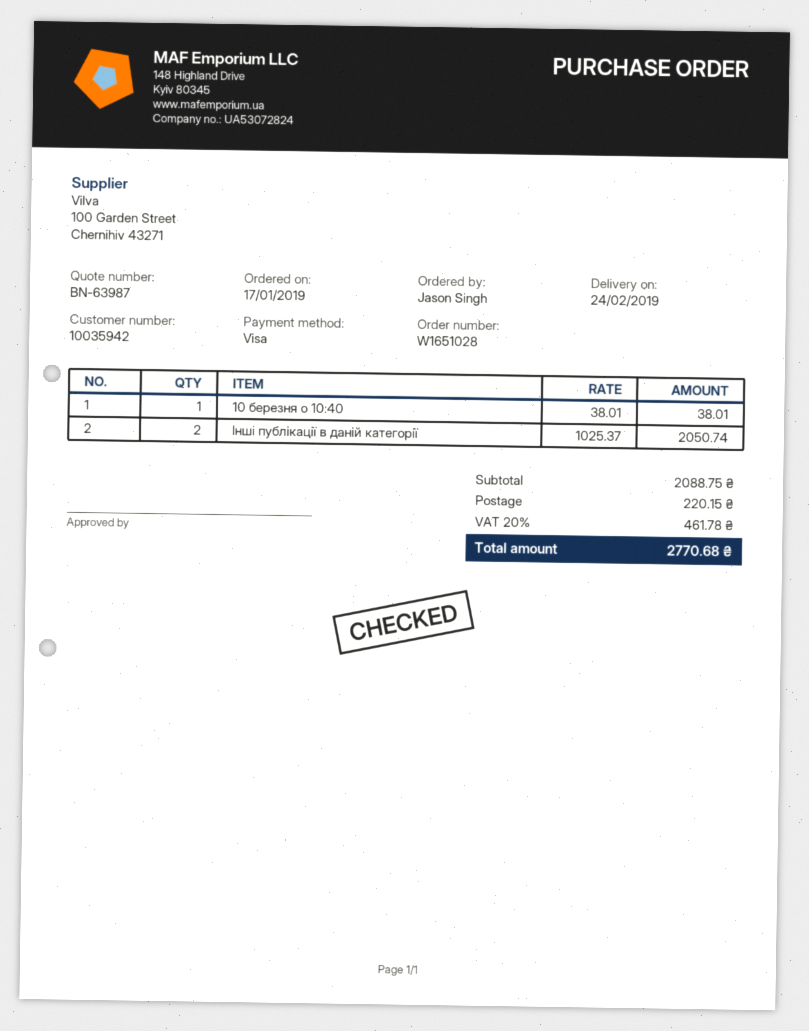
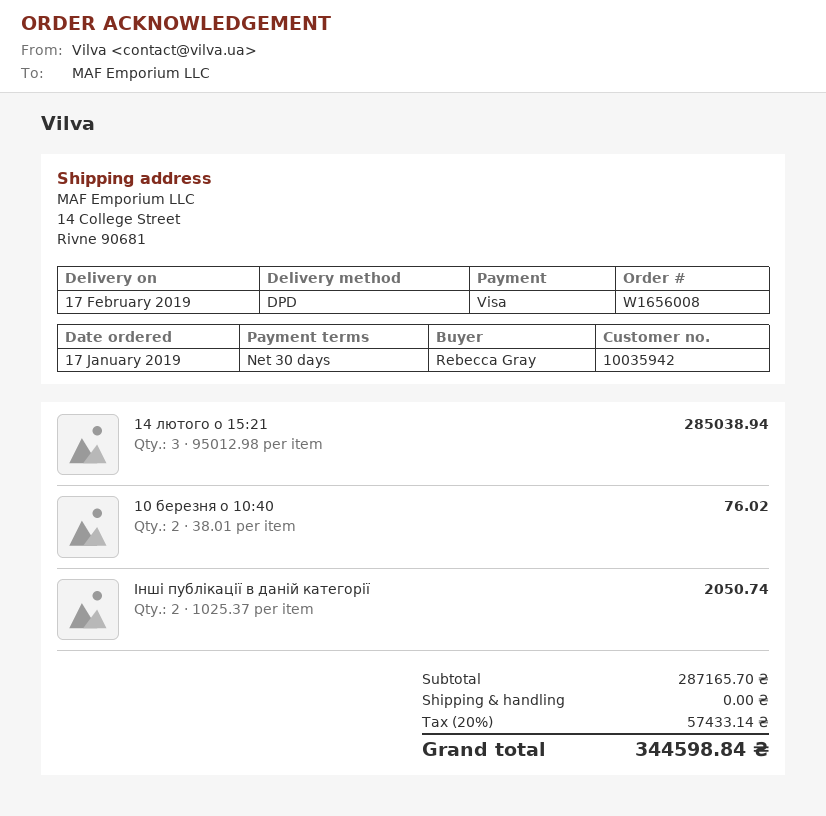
order number: W1651028 -> W1656008
delivery date: 2019-02-24 -> 2019-02-17
ordered by: Jason Singh -> Rebecca Gray
10 березня о 10:40: 1 x 38.01 = 38.01 -> 2 x 38.01 = 76.02
14 лютого о 15:21: none -> 3 x 95012.98 = 285038.94
subtotal: 2088.75 -> 287165.70
shipping: 220.15 -> 0.00
tax: 20% = 461.78 -> 20% = 57433.14
total: 2770.68 -> 344598.84

